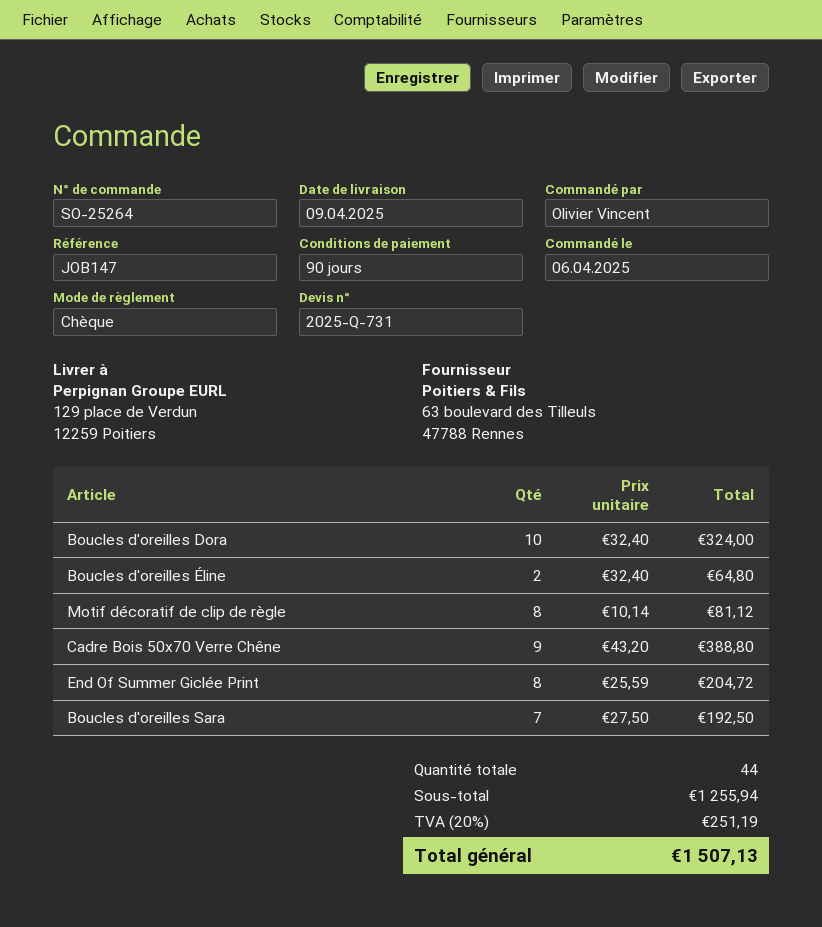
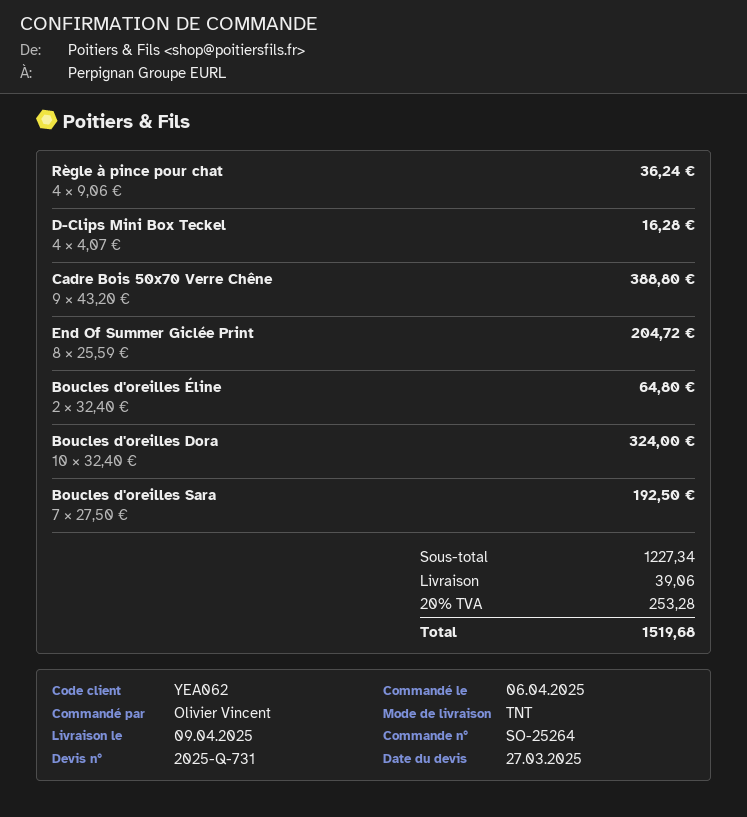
Motif décoratif de clip de règle: 8 x 10.14 = 81.12 -> none
Règle à pince pour chat: none -> 4 x 9.06 = 36.24
D-Clips Mini Box Teckel: none -> 4 x 4.07 = 16.28
subtotal: 1255.94 -> 1227.34
shipping: none -> 39.06
tax: 20% = 251.19 -> 20% = 253.28
total: 1507.13 -> 1519.68

